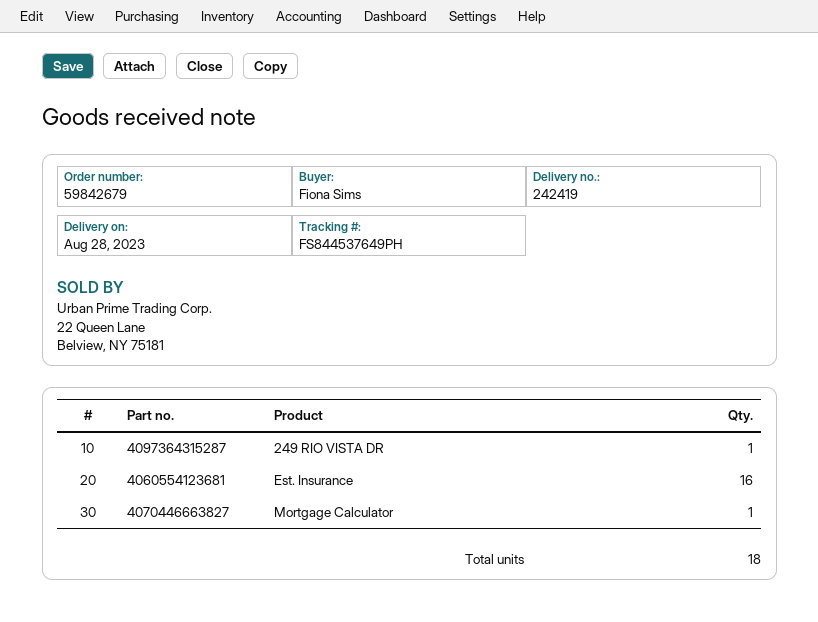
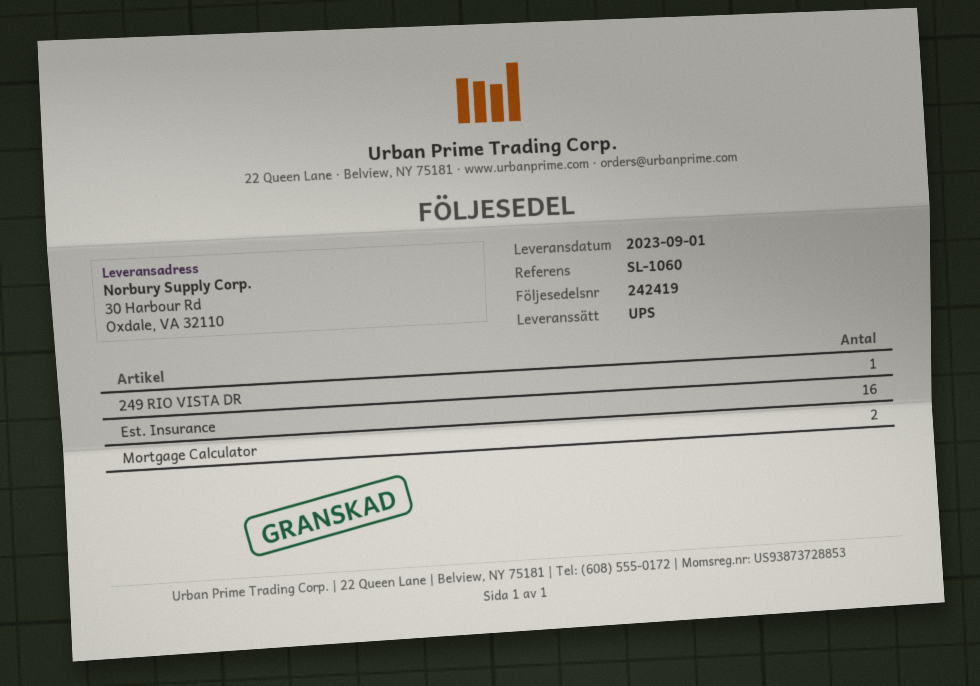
delivery date: 2023-08-28 -> 2023-09-01
Mortgage Calculator: 1 -> 2

